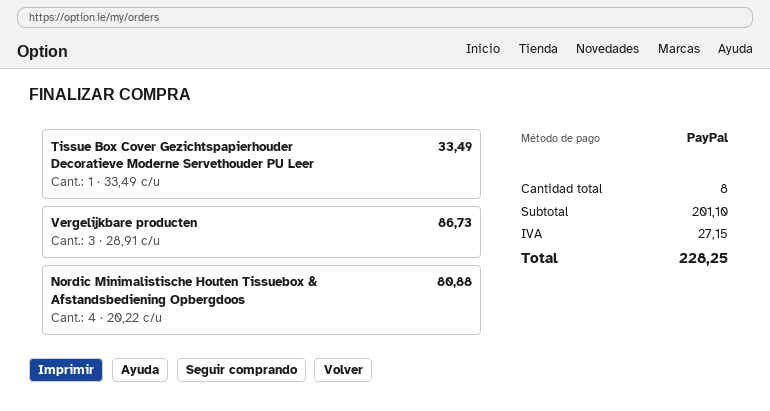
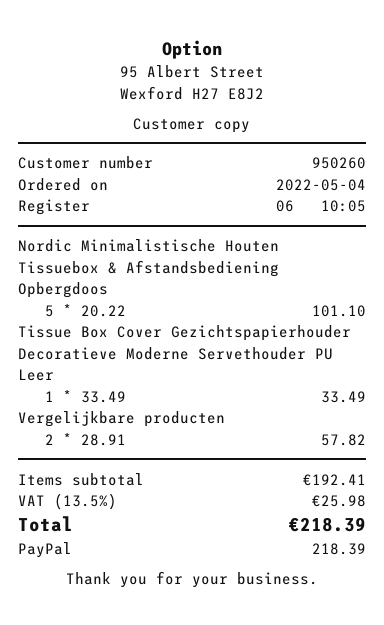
Vergelijkbare producten: 3 x 28.91 = 86.73 -> 2 x 28.91 = 57.82
Nordic Minimalistische Houten Tissuebox & Afstandsbediening Opbergdoos: 4 x 20.22 = 80.88 -> 5 x 20.22 = 101.10
subtotal: 201.10 -> 192.41
tax: 27.15 -> 25.98
total: 228.25 -> 218.39

